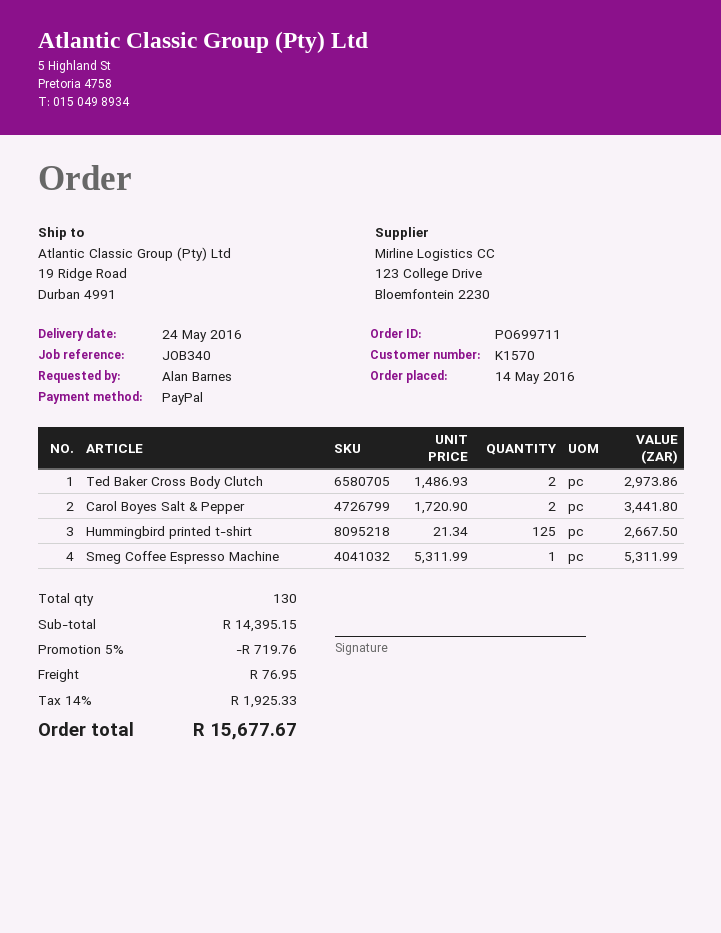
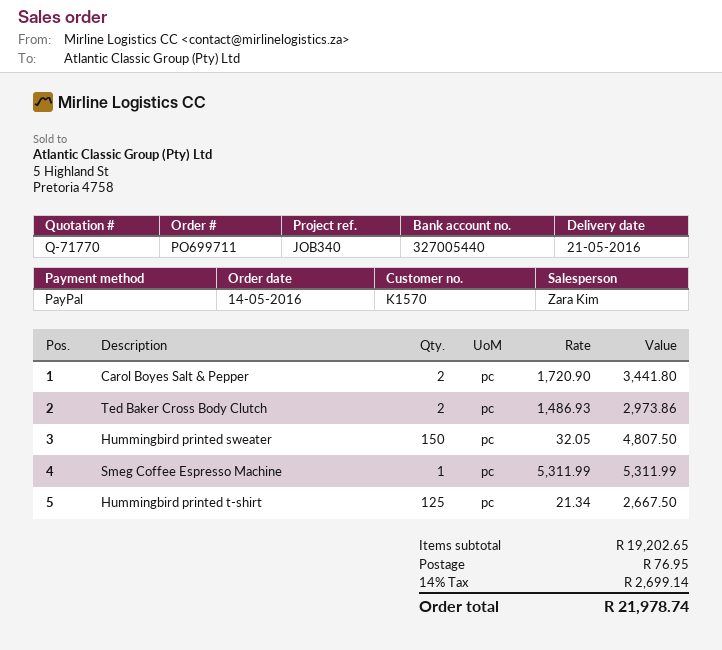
delivery date: 2016-05-24 -> 2016-05-21
Hummingbird printed sweater: none -> 150 x 32.05 = 4807.50
subtotal: 14395.15 -> 19202.65
discount: 5% = 719.76 -> none
tax: 14% = 1925.33 -> 14% = 2699.14
total: 15677.67 -> 21978.74

